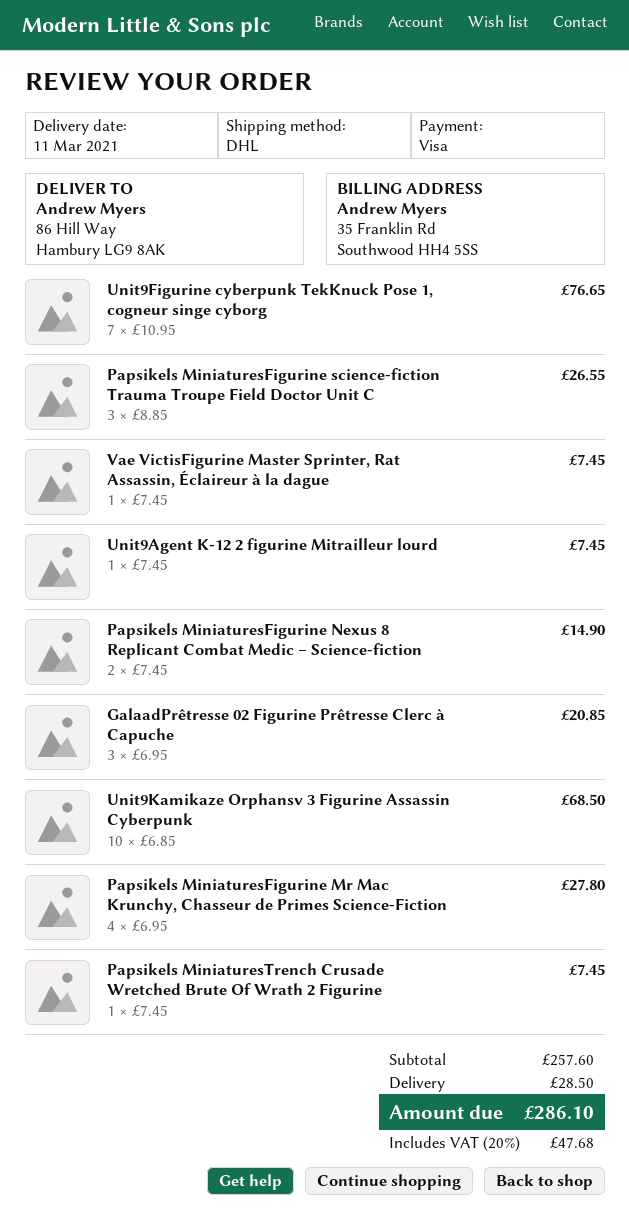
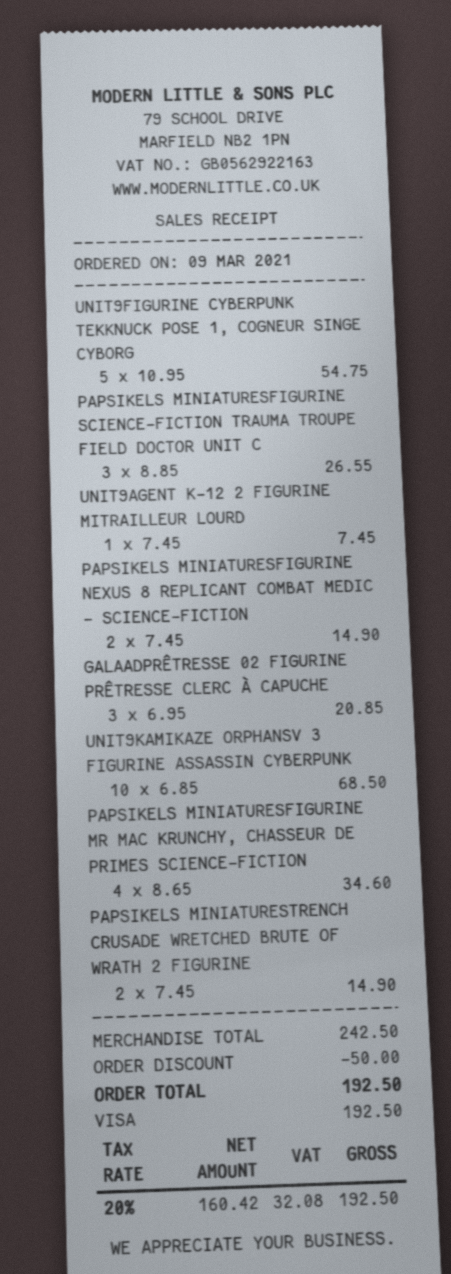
Unit9Figurine cyberpunk TekKnuck Pose 1, cogneur singe cyborg: 7 x 10.95 = 76.65 -> 5 x 10.95 = 54.75
Vae VictisFigurine Master Sprinter, Rat Assassin, Éclaireur à la dague: 1 x 7.45 = 7.45 -> none
Papsikels MiniaturesFigurine Mr Mac Krunchy, Chasseur de Primes Science-Fiction: 4 x 6.95 = 27.80 -> 4 x 8.65 = 34.60
Papsikels MiniaturesTrench Crusade Wretched Brute Of Wrath 2 Figurine: 1 x 7.45 = 7.45 -> 2 x 7.45 = 14.90
subtotal: 257.60 -> 242.50
discount: none -> 50.00
shipping: 28.50 -> none
tax: 20% = 47.68 -> 20% = 32.08
total: 286.10 -> 192.50

